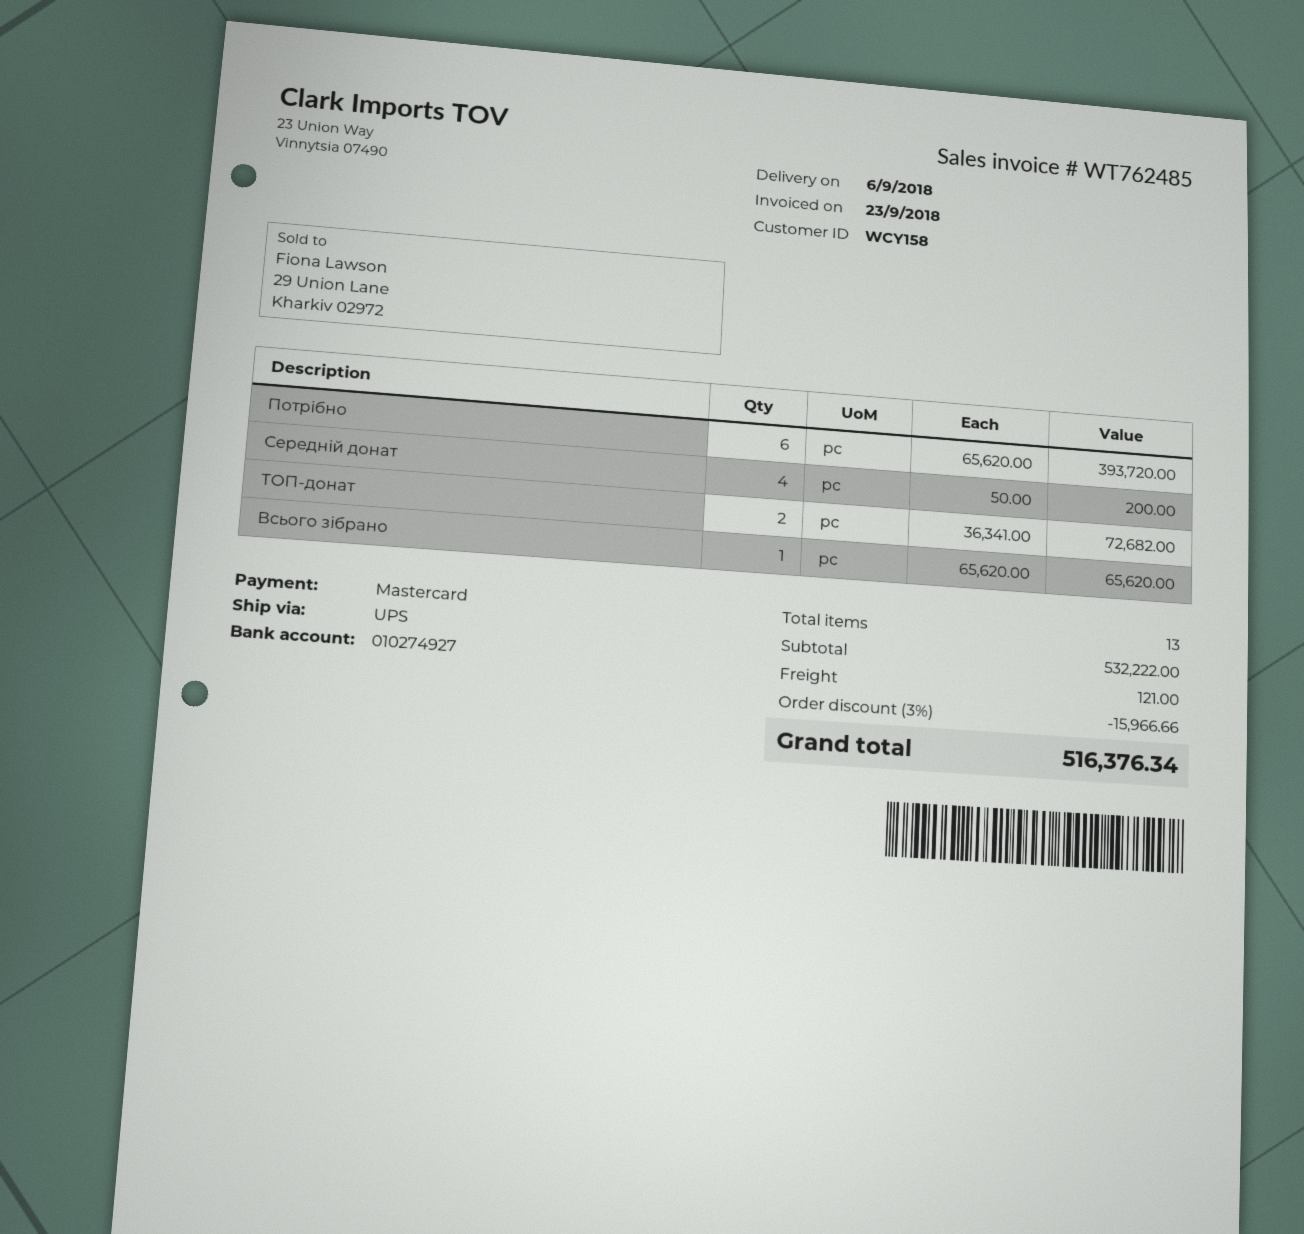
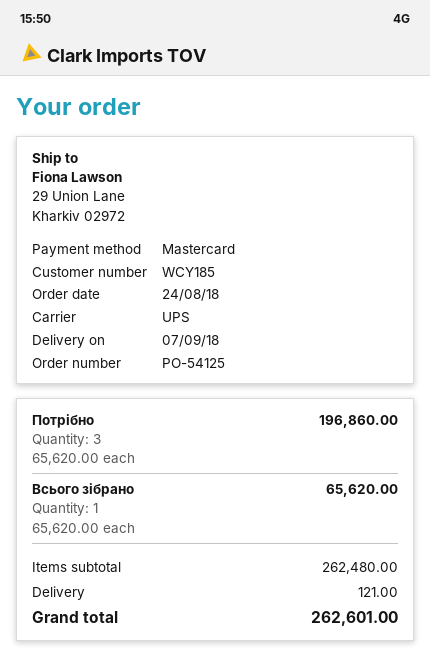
delivery date: 2018-09-06 -> 2018-09-07
customer number: WCY158 -> WCY185
Потрібно: 6 x 65620.00 = 393720.00 -> 3 x 65620.00 = 196860.00
Середній донат: 4 x 50.00 = 200.00 -> none
ТОП-донат: 2 x 36341.00 = 72682.00 -> none
subtotal: 532222.00 -> 262480.00
discount: 3% = 15966.66 -> none
total: 516376.34 -> 262601.00

